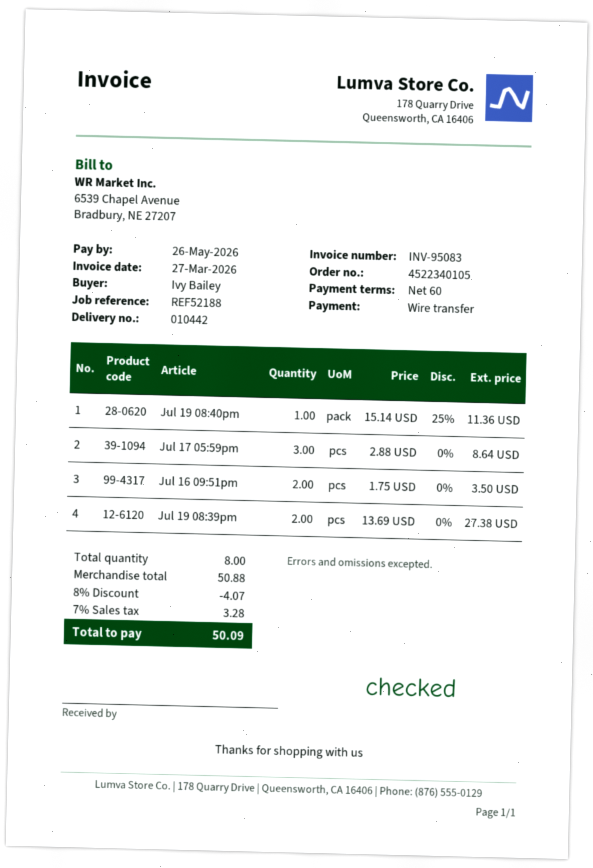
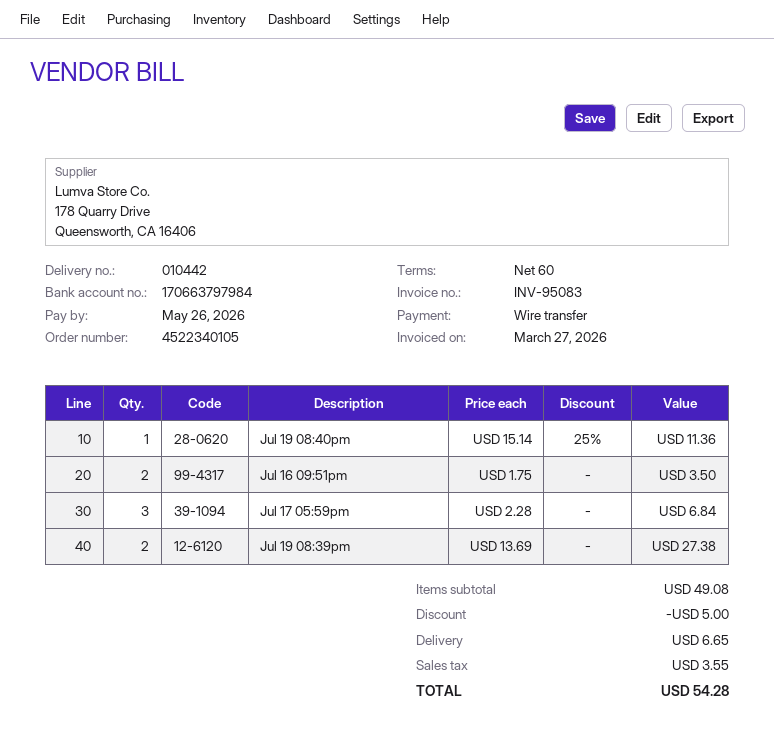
Jul 17 05:59pm: 3 x 2.88 = 8.64 -> 3 x 2.28 = 6.84
subtotal: 50.88 -> 49.08
discount: 4.07 -> 5.00
shipping: none -> 6.65
tax: 3.28 -> 3.55
total: 50.09 -> 54.28

